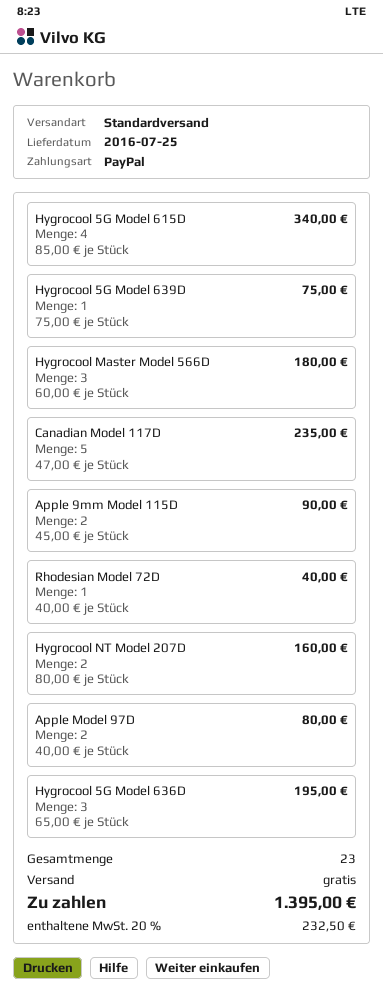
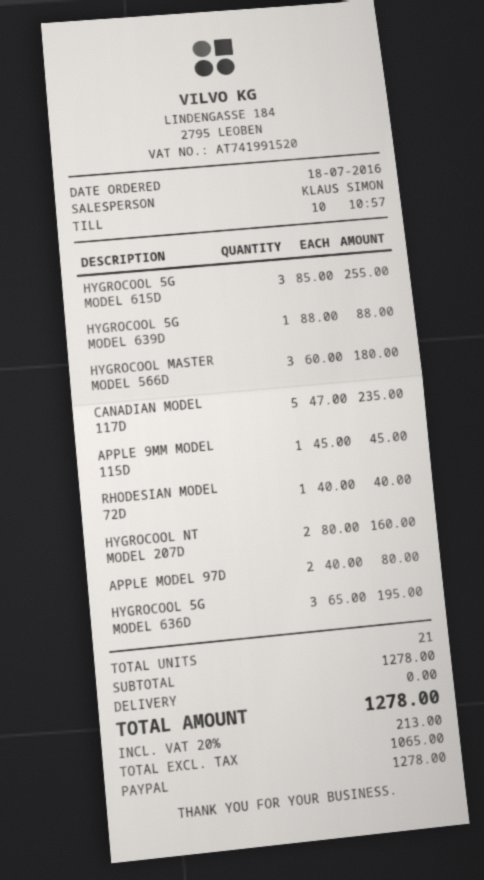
Hygrocool 5G Model 615D: 4 x 85.00 = 340.00 -> 3 x 85.00 = 255.00
Hygrocool 5G Model 639D: 1 x 75.00 = 75.00 -> 1 x 88.00 = 88.00
Apple 9mm Model 115D: 2 x 45.00 = 90.00 -> 1 x 45.00 = 45.00
total quantity: 23 -> 21
tax: 20% = 232.50 -> 20% = 213.00
total: 1395.00 -> 1278.00

